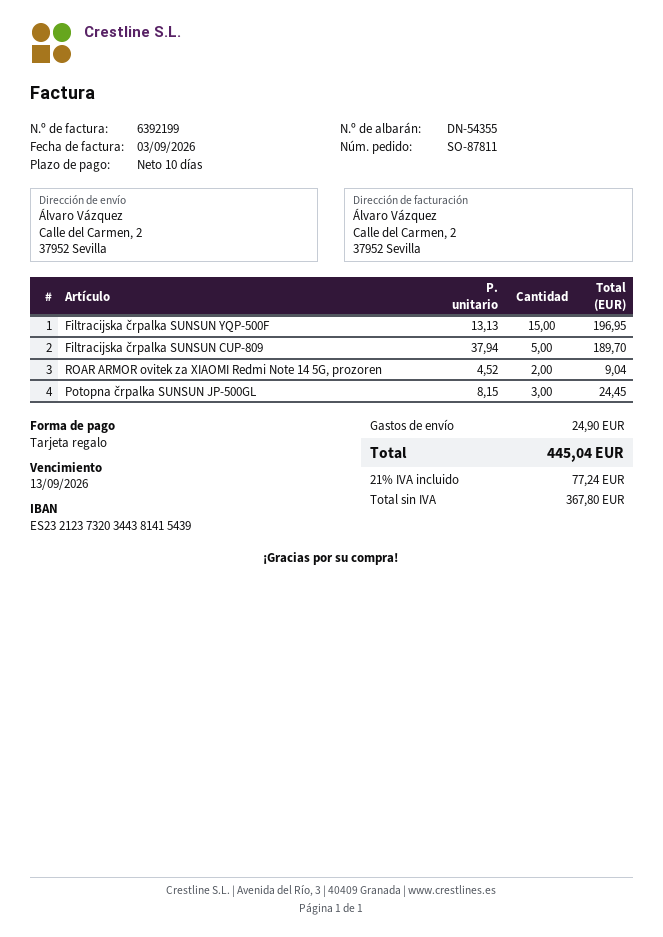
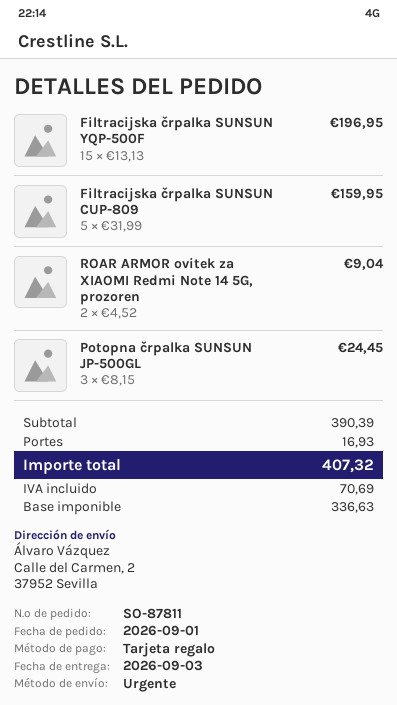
Filtracijska črpalka SUNSUN CUP-809: 5 x 37.94 = 189.70 -> 5 x 31.99 = 159.95
shipping: 24.90 -> 16.93
net: 367.80 -> 336.63
tax: 77.24 -> 70.69
total: 445.04 -> 407.32

